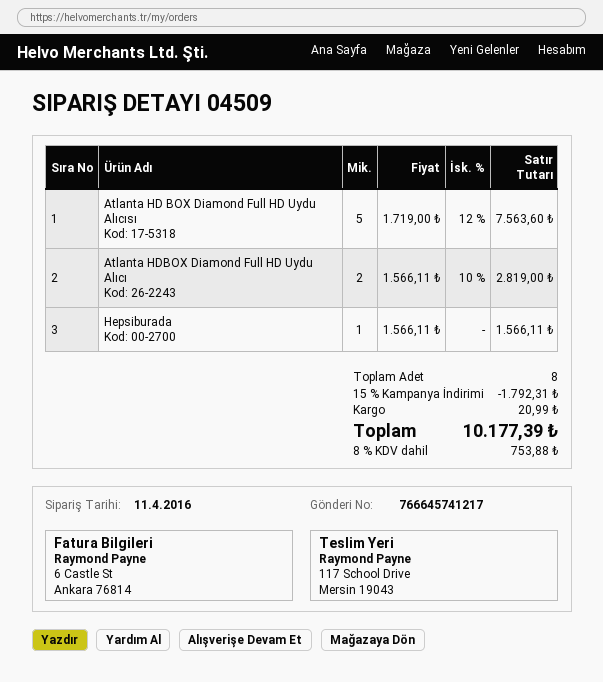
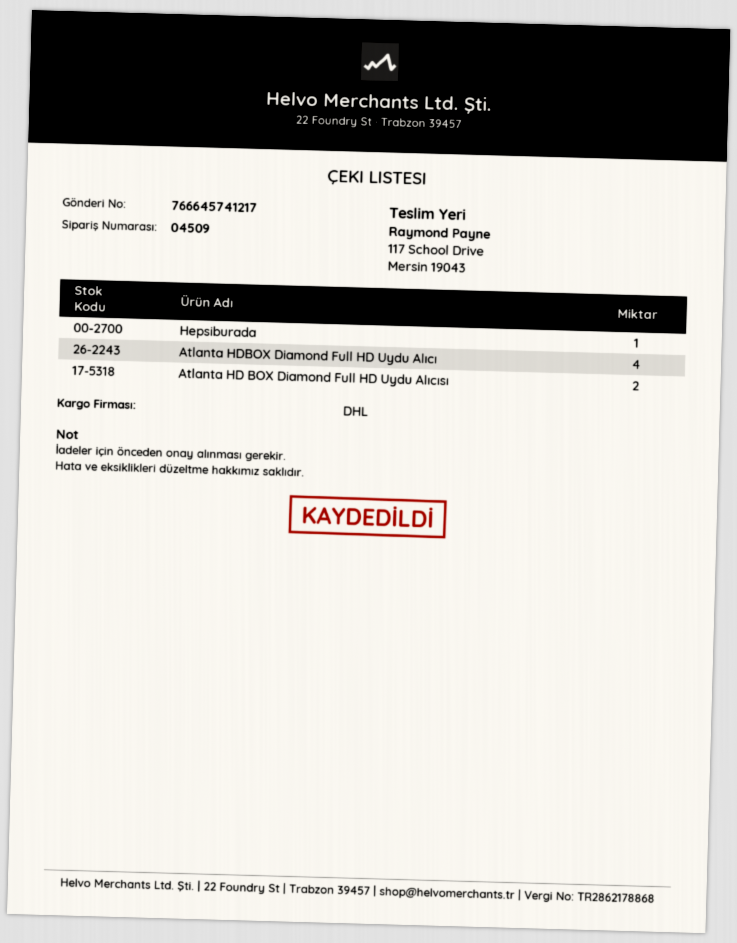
Atlanta HD BOX Diamond Full HD Uydu Alıcısı: 5 -> 2
Atlanta HDBOX Diamond Full HD Uydu Alıcı: 2 -> 4

